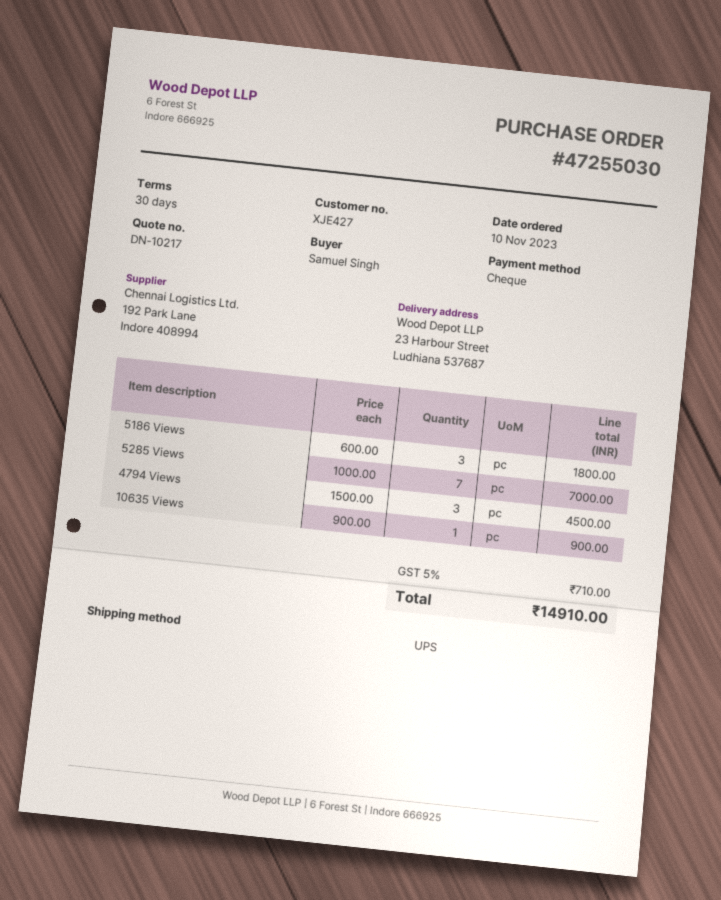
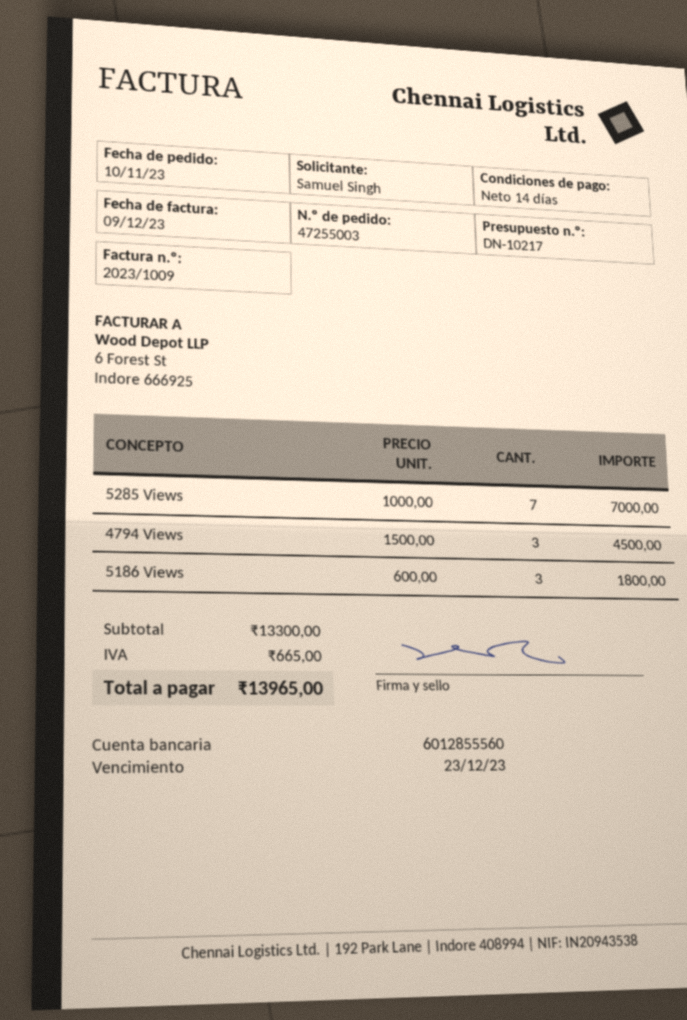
order number: 47255030 -> 47255003
payment terms: 30 days -> 14 days
10635 Views: 1 x 900.00 = 900.00 -> none
tax: 710.00 -> 665.00
total: 14910.00 -> 13965.00

